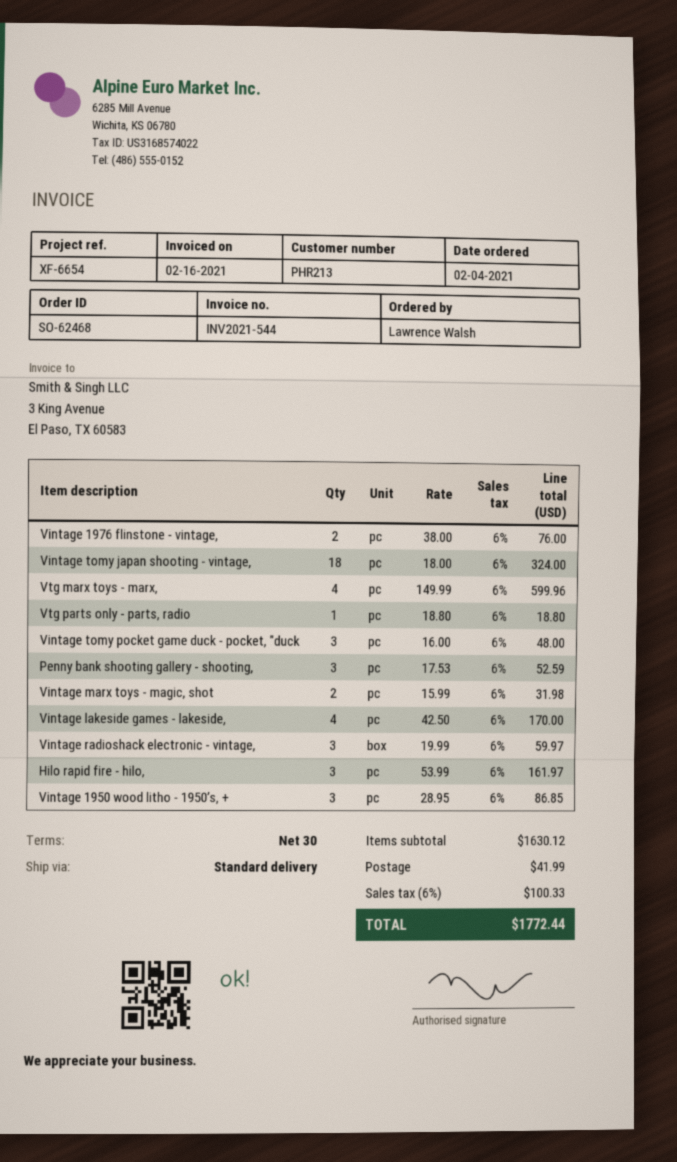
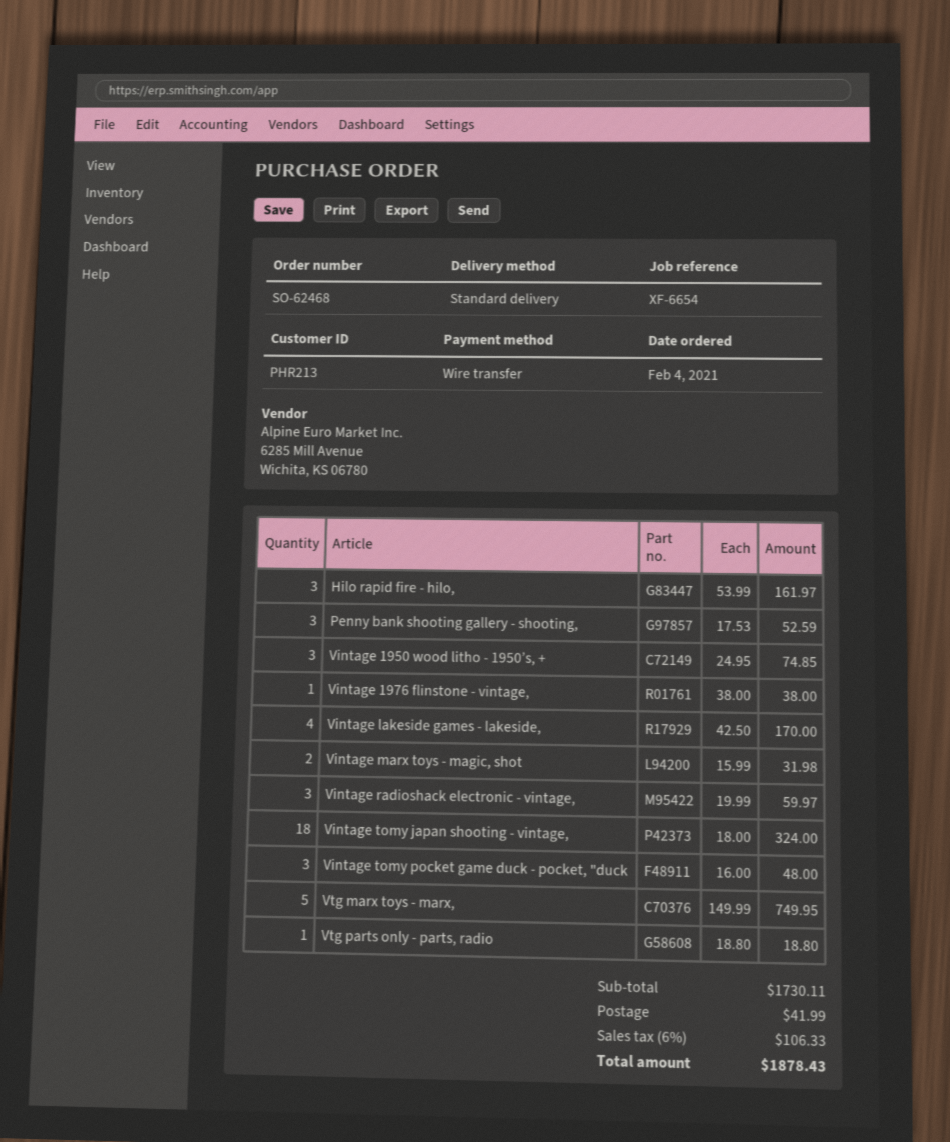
Vintage 1976 flinstone - vintage,: 2 x 38.00 = 76.00 -> 1 x 38.00 = 38.00
Vtg marx toys - marx,: 4 x 149.99 = 599.96 -> 5 x 149.99 = 749.95
Vintage 1950 wood litho - 1950’s, +: 3 x 28.95 = 86.85 -> 3 x 24.95 = 74.85
subtotal: 1630.12 -> 1730.11
tax: 6% = 100.33 -> 6% = 106.33
total: 1772.44 -> 1878.43

